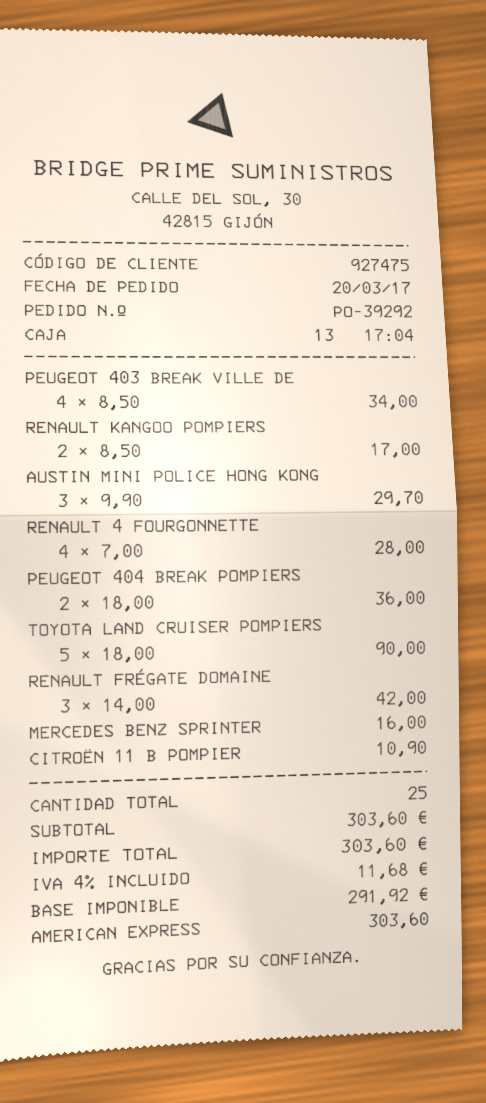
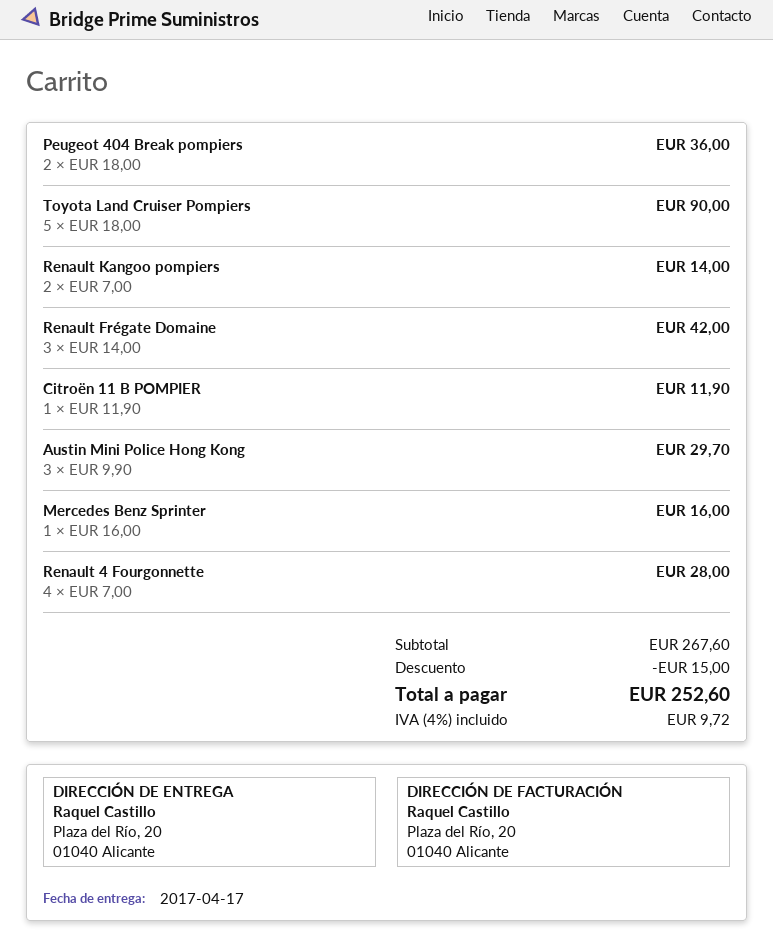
PEUGEOT 403 BREAK VILLE DE: 4 x 8.50 = 34.00 -> none
RENAULT KANGOO POMPIERS: 2 x 8.50 = 17.00 -> 2 x 7.00 = 14.00
CITROËN 11 B POMPIER: 1 x 10.90 = 10.90 -> 1 x 11.90 = 11.90
subtotal: 303.60 -> 267.60
discount: none -> 15.00
tax: 4% = 11.68 -> 4% = 9.72
total: 303.60 -> 252.60

